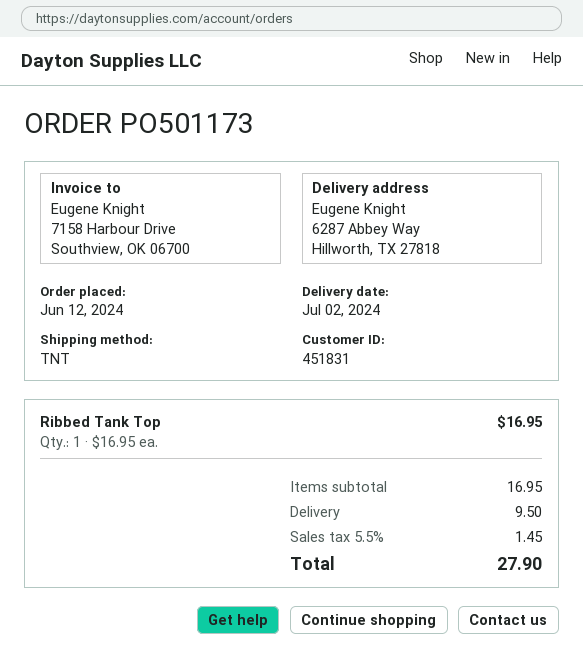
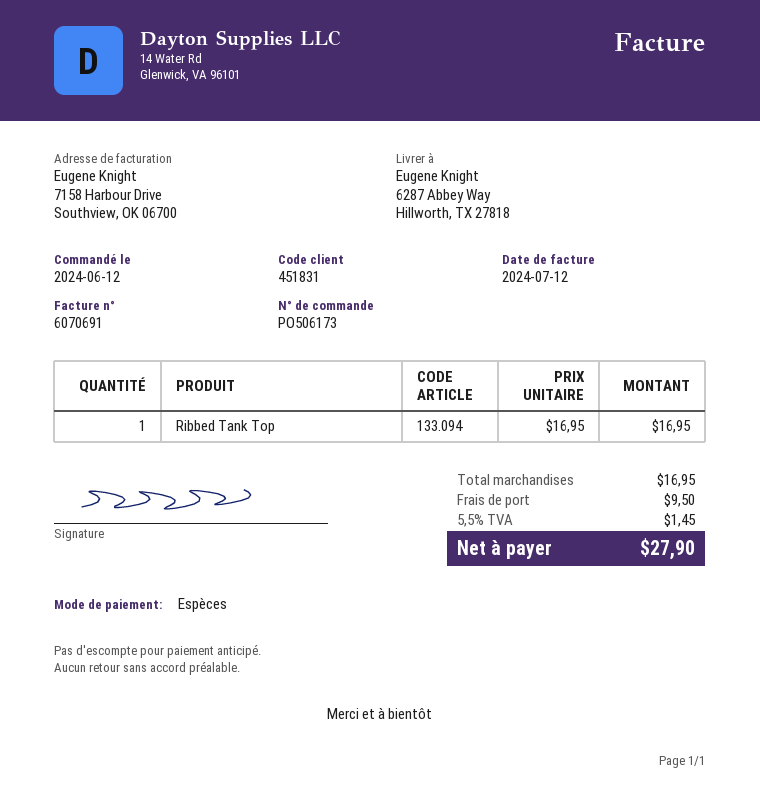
order number: PO501173 -> PO506173

